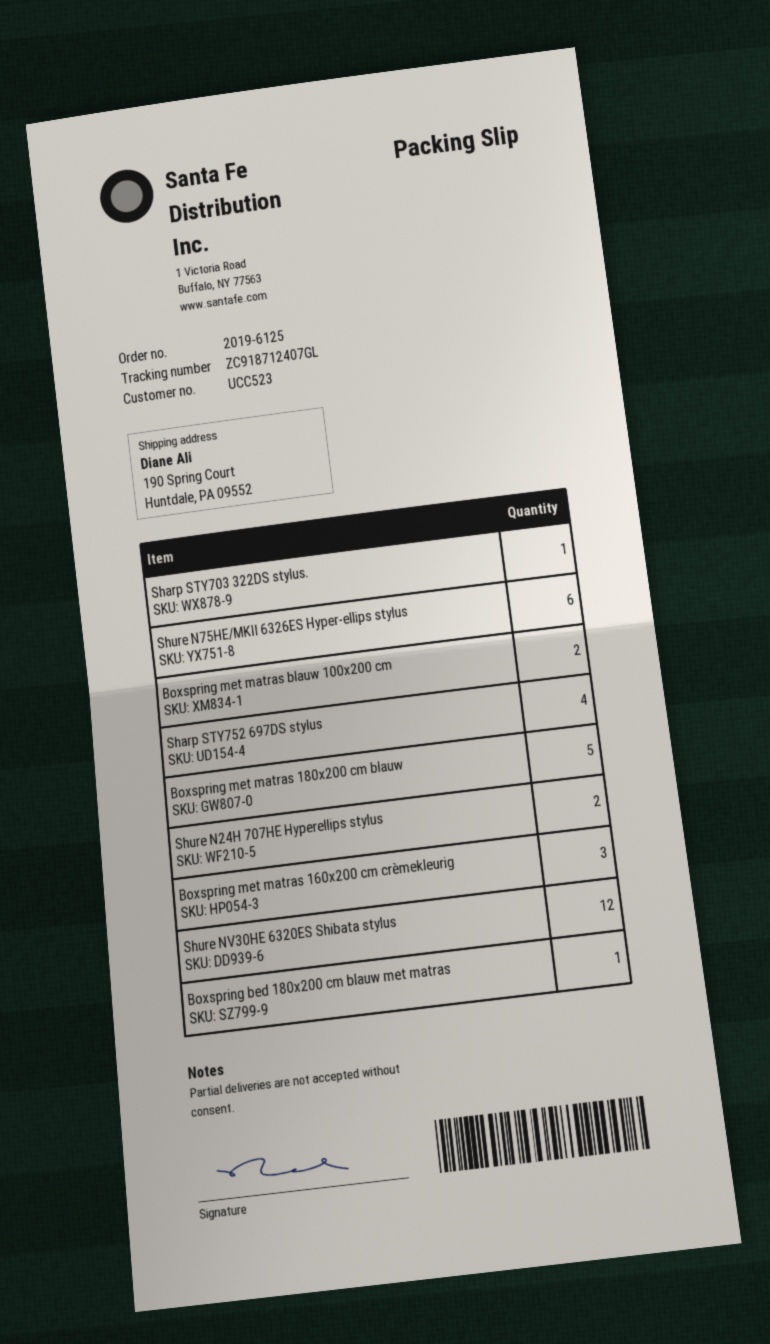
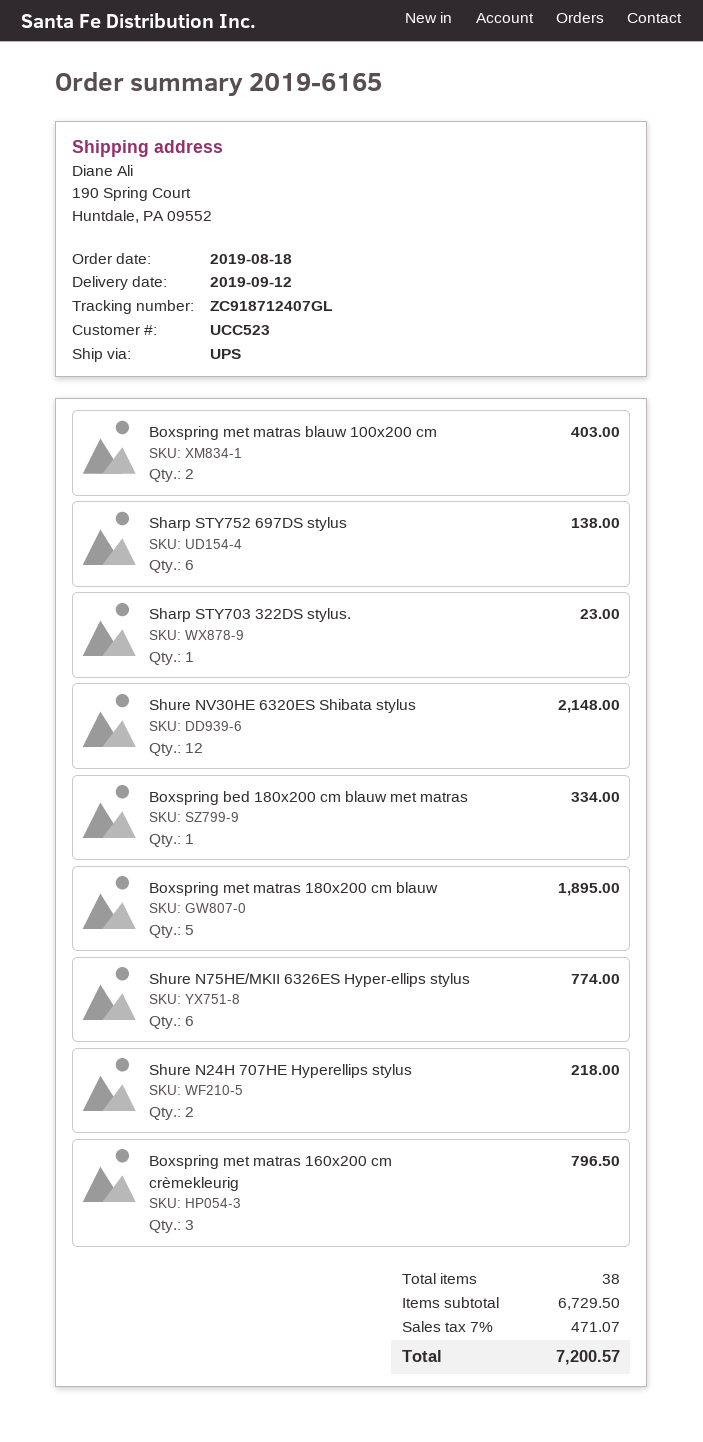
order number: 2019-6125 -> 2019-6165
Sharp STY752 697DS stylus: 4 -> 6

